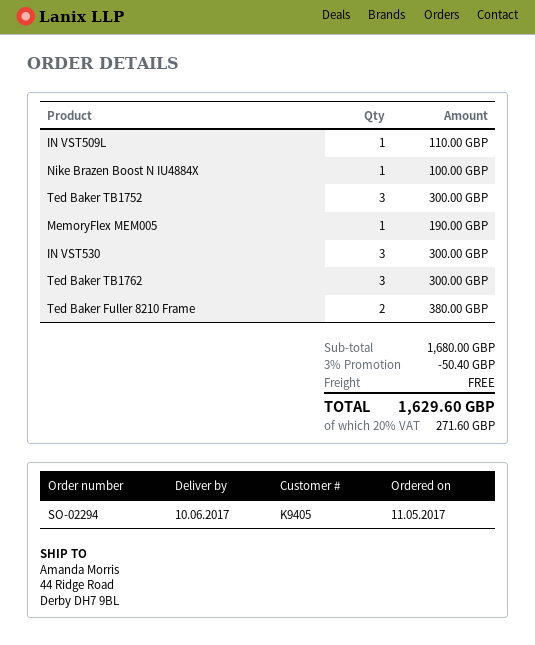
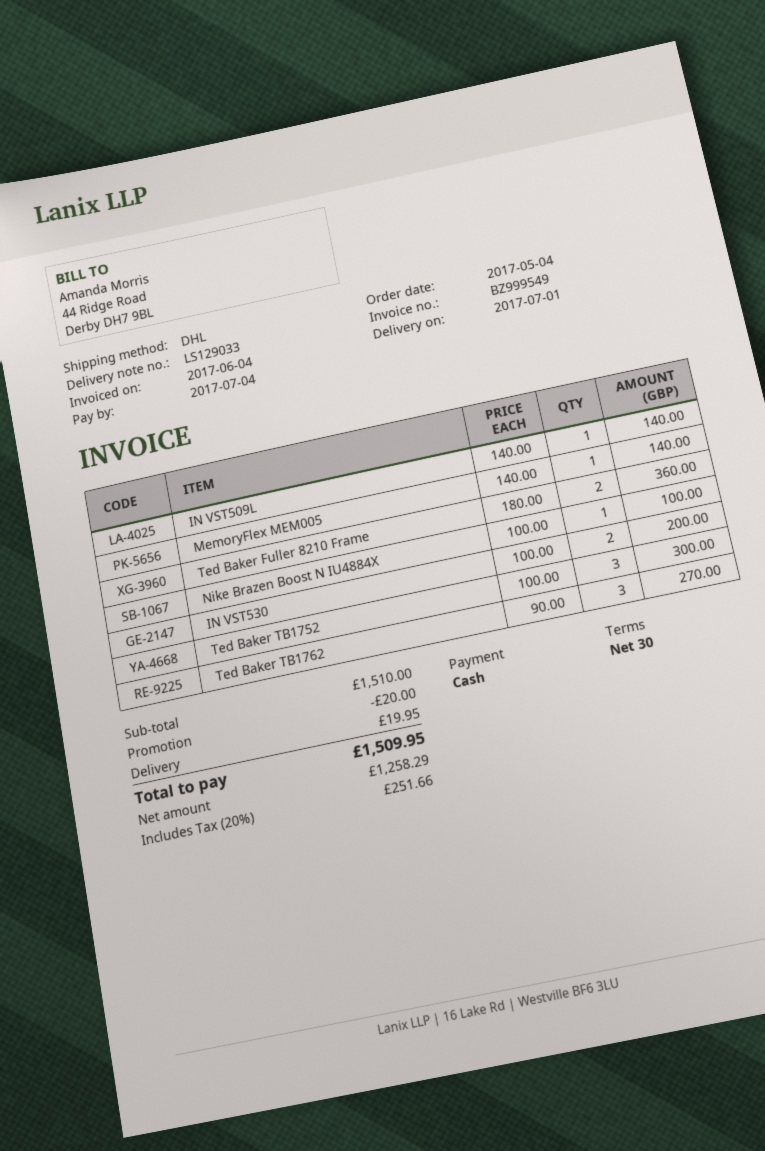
order date: 2017-05-11 -> 2017-05-04
delivery date: 2017-06-10 -> 2017-07-01
IN VST509L: 1 for 110.00 -> 1 for 140.00
MemoryFlex MEM005: 1 for 190.00 -> 1 for 140.00
IN VST530: 3 for 300.00 -> 2 for 200.00
Ted Baker TB1762: 3 for 300.00 -> 3 for 270.00
Ted Baker Fuller 8210 Frame: 2 for 380.00 -> 2 for 360.00
subtotal: 1680.00 -> 1510.00
discount: 50.40 -> 20.00
shipping: 0.00 -> 19.95
tax: 20% = 271.60 -> 20% = 251.66
total: 1629.60 -> 1509.95

